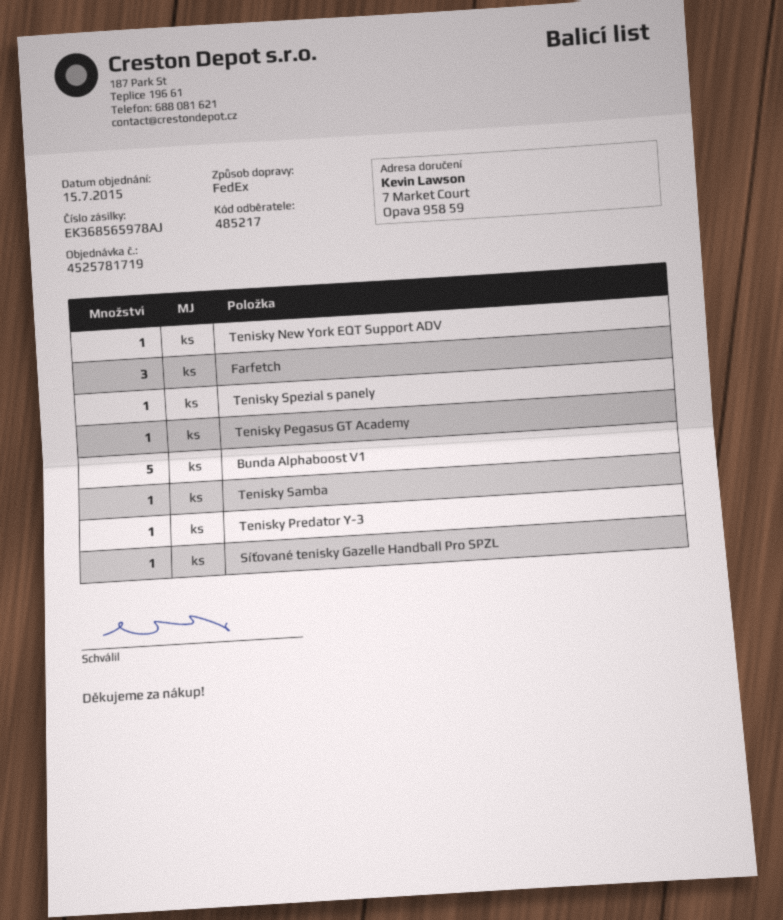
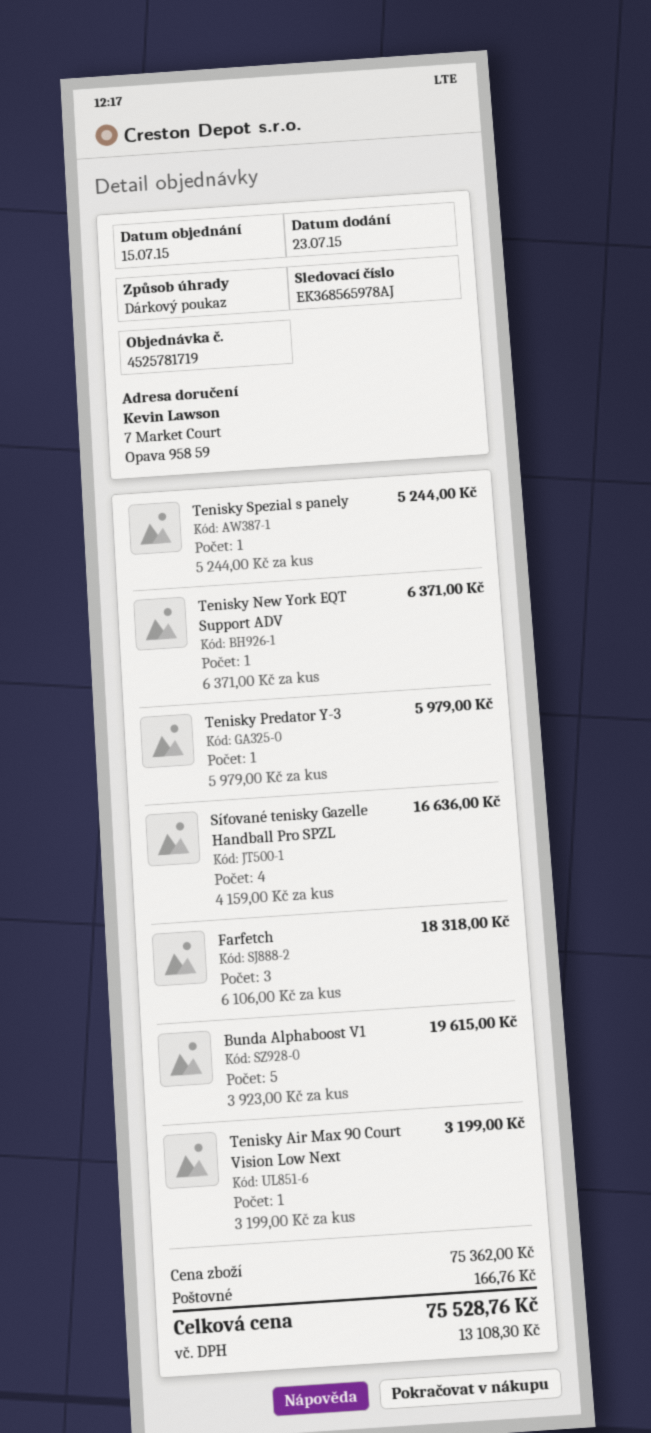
Tenisky Pegasus GT Academy: 1 -> none
Tenisky Samba: 1 -> none
Síťované tenisky Gazelle Handball Pro SPZL: 1 -> 4
Tenisky Air Max 90 Court Vision Low Next: none -> 1

